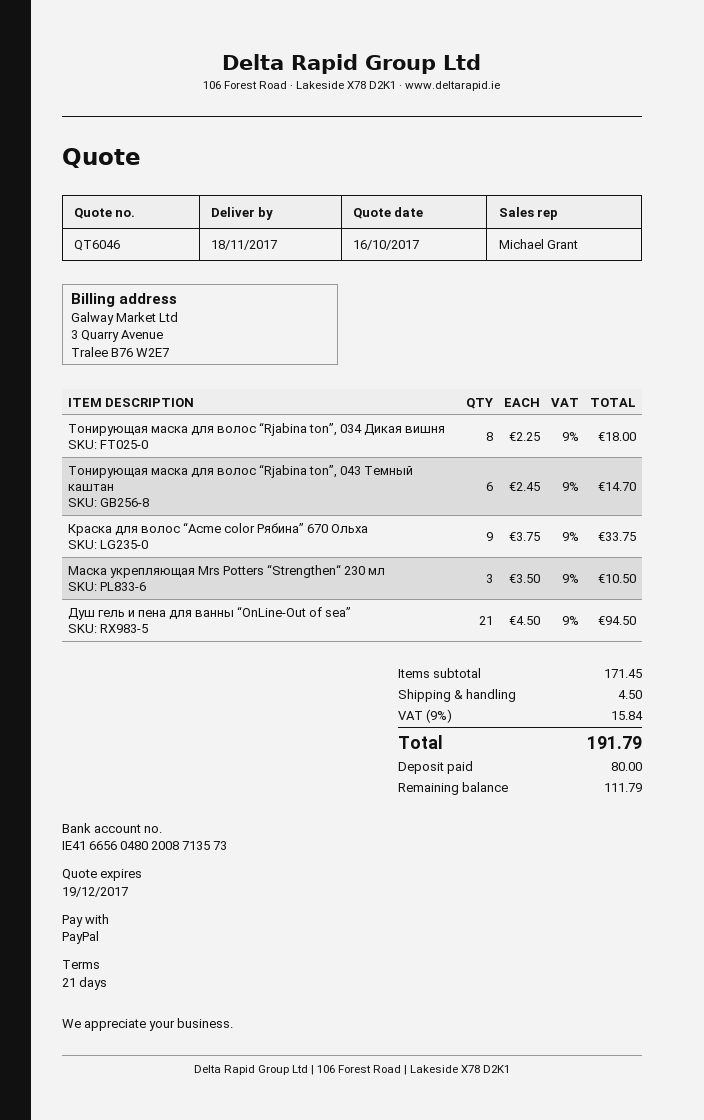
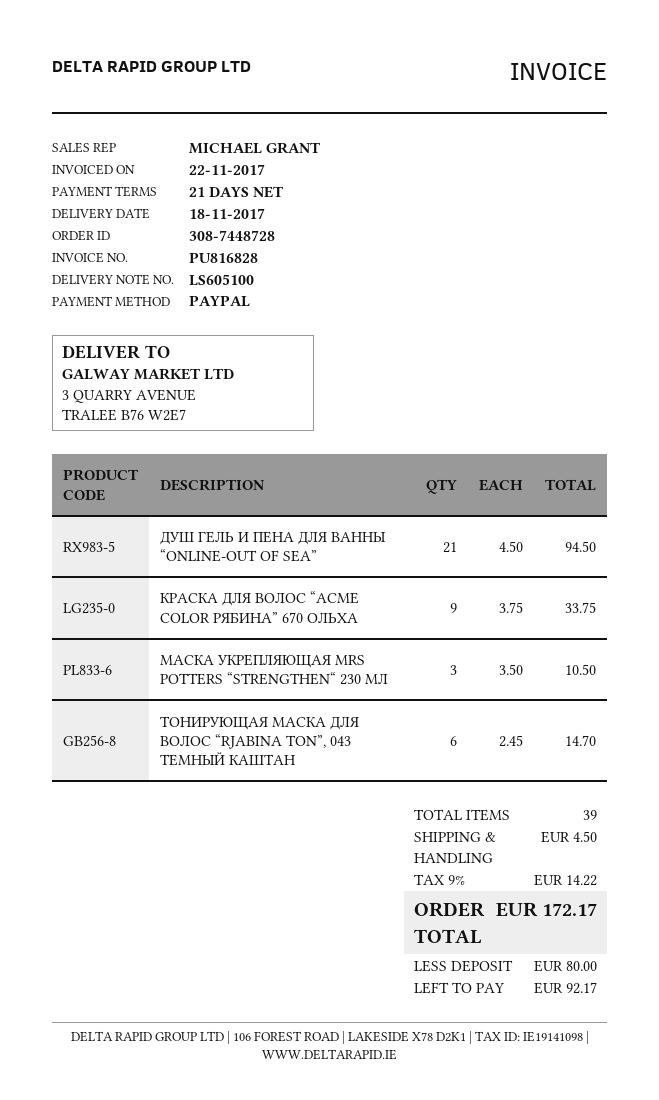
Тонирующая маска для волос “Rjabina ton”, 034 Дикая вишня: 8 x 2.25 = 18.00 -> none
tax: 9% = 15.84 -> 9% = 14.22
total: 191.79 -> 172.17
balance: 111.79 -> 92.17

